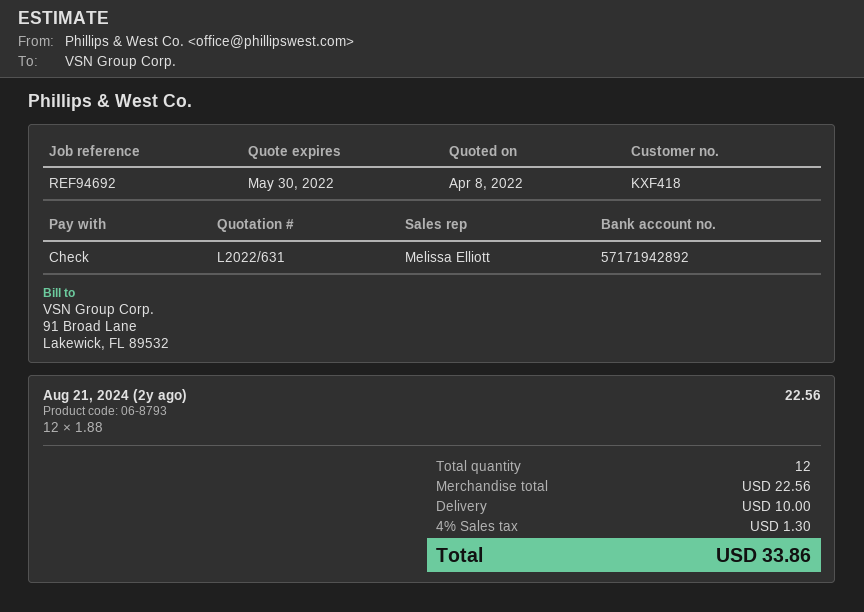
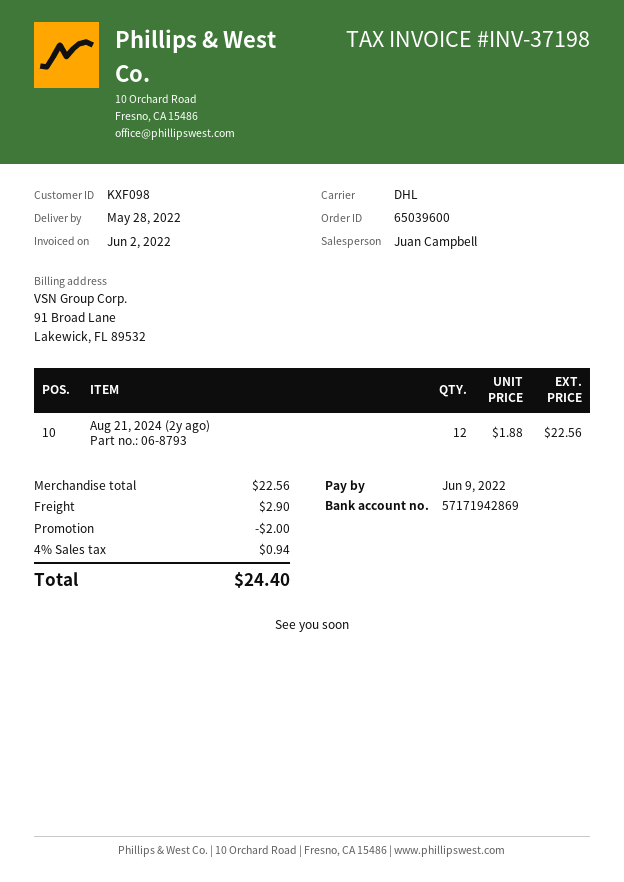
customer number: KXF418 -> KXF098
sales rep: Melissa Elliott -> Juan Campbell
bank account: 57171942892 -> 57171942869
discount: none -> 2.00
shipping: 10.00 -> 2.90
tax: 4% = 1.30 -> 4% = 0.94
total: 33.86 -> 24.40

